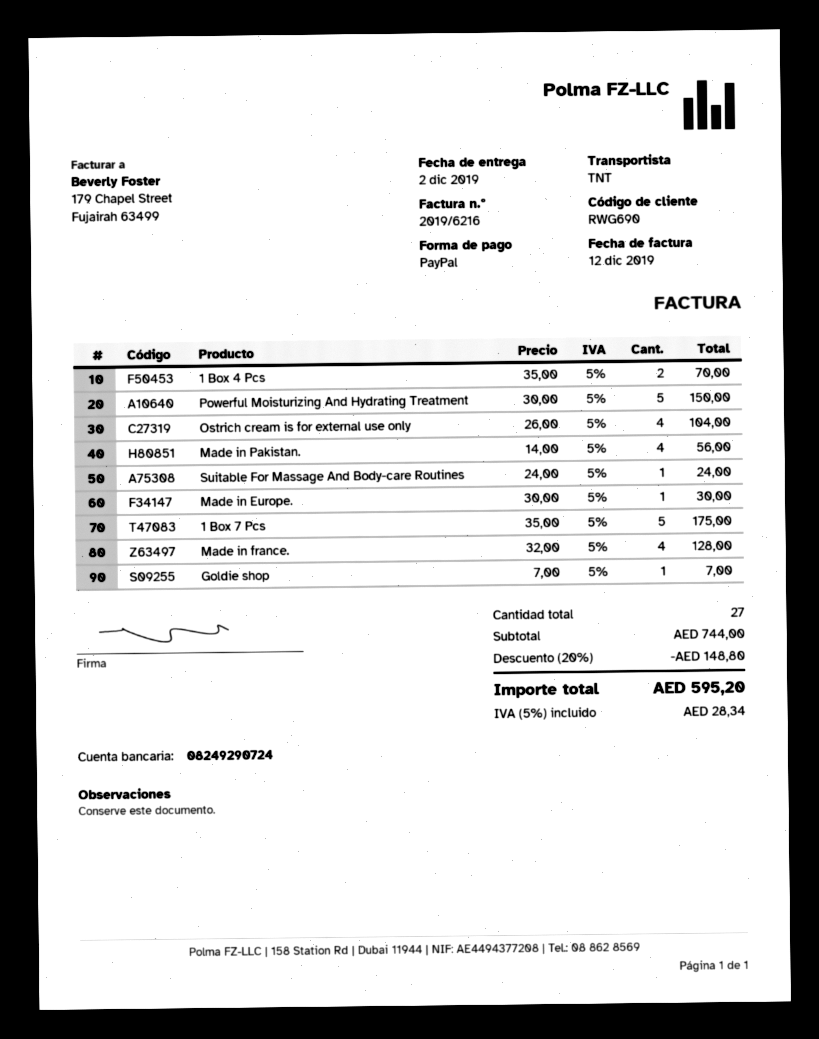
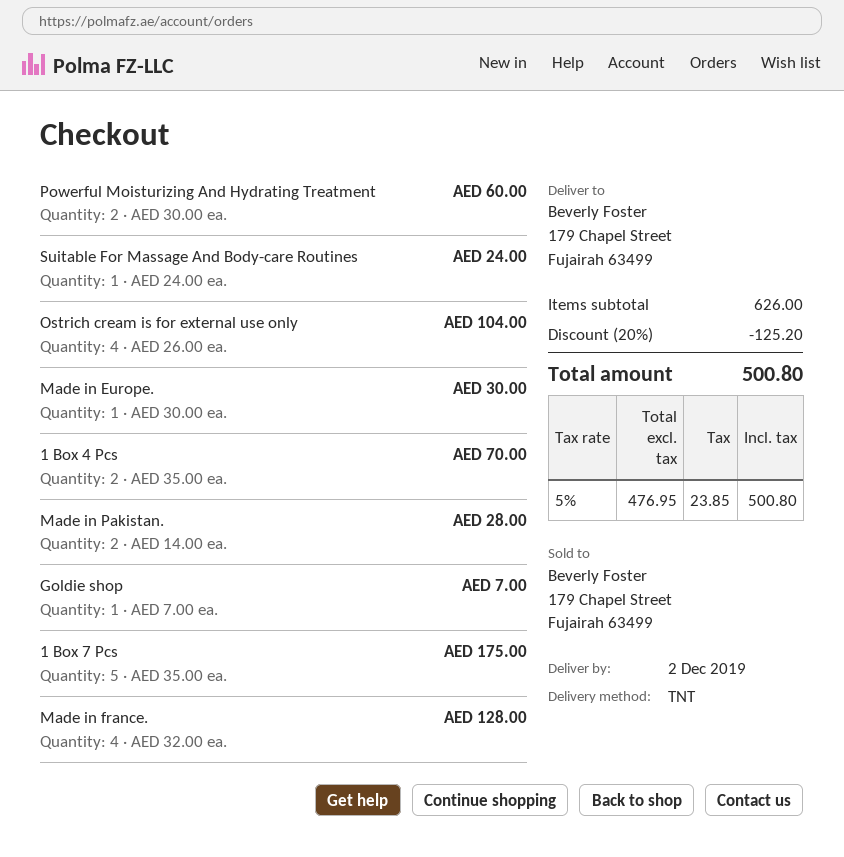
Powerful Moisturizing And Hydrating Treatment: 5 x 30.00 = 150.00 -> 2 x 30.00 = 60.00
Made in Pakistan.: 4 x 14.00 = 56.00 -> 2 x 14.00 = 28.00
subtotal: 744.00 -> 626.00
discount: 20% = 148.80 -> 20% = 125.20
tax: 5% = 28.34 -> 5% = 23.85
total: 595.20 -> 500.80

